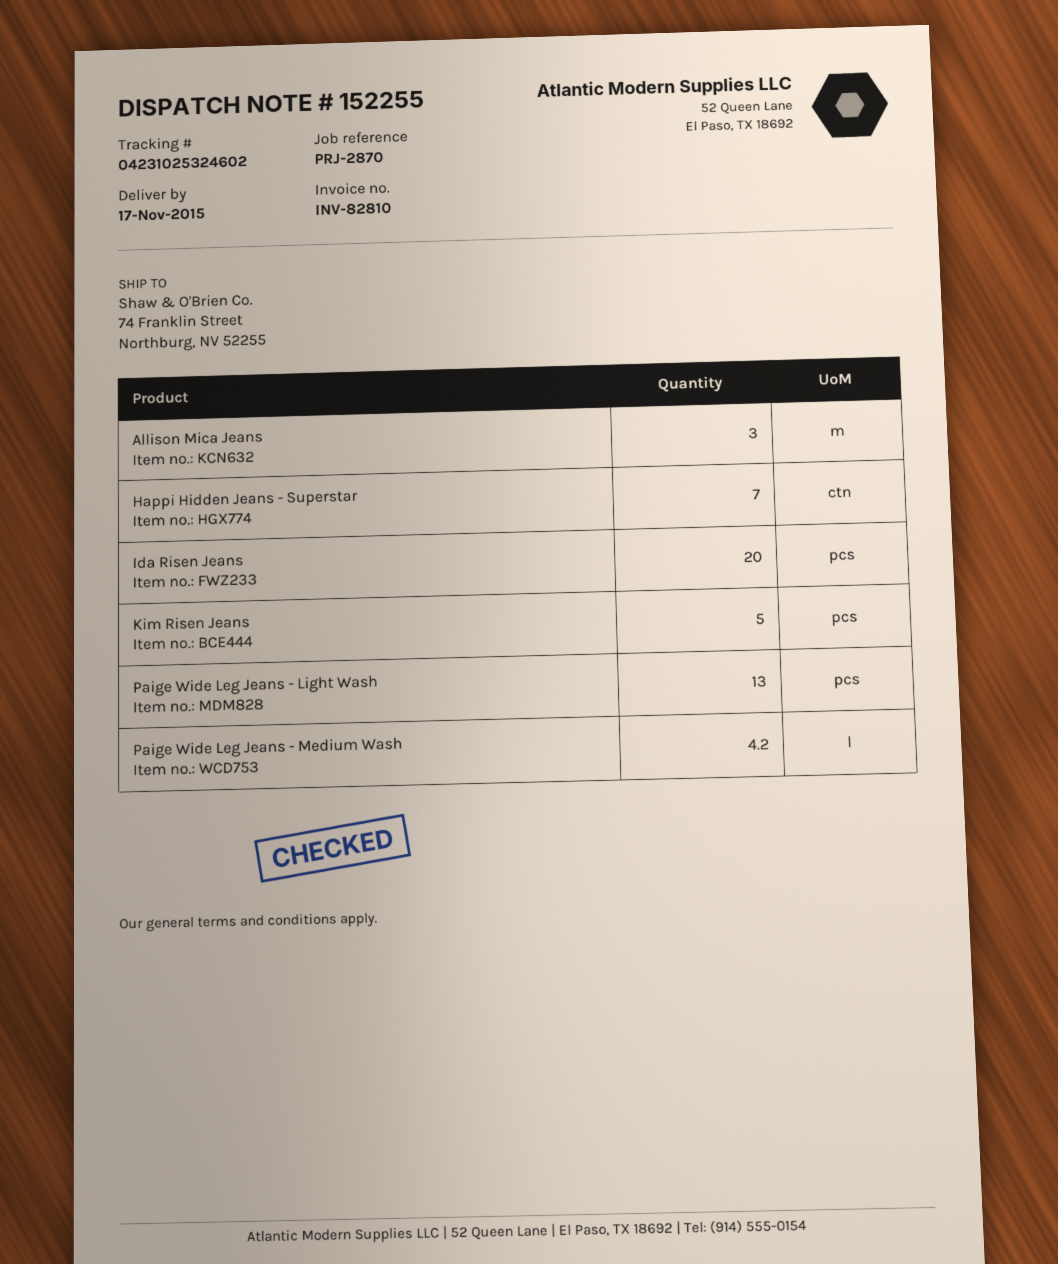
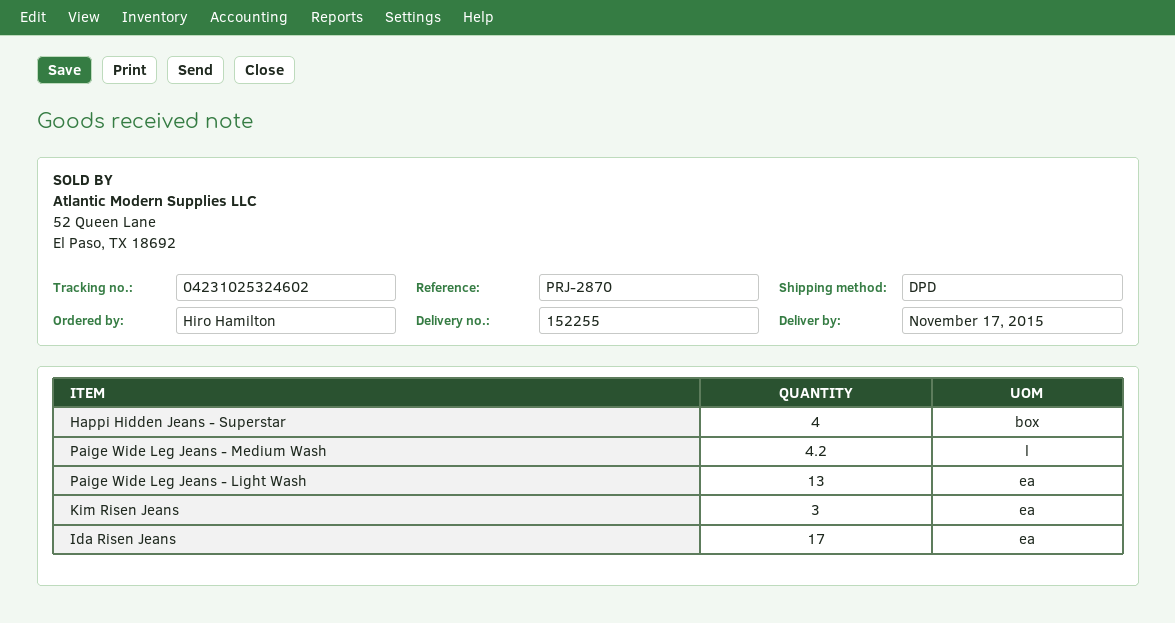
Allison Mica Jeans: 3 -> none
Happi Hidden Jeans - Superstar: 7 -> 4
Ida Risen Jeans: 20 -> 17
Kim Risen Jeans: 5 -> 3

